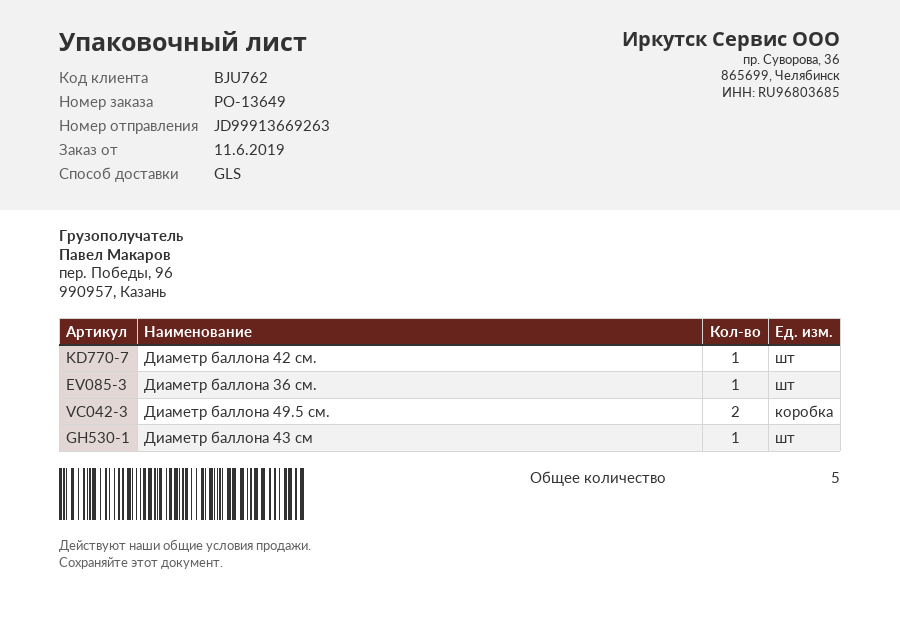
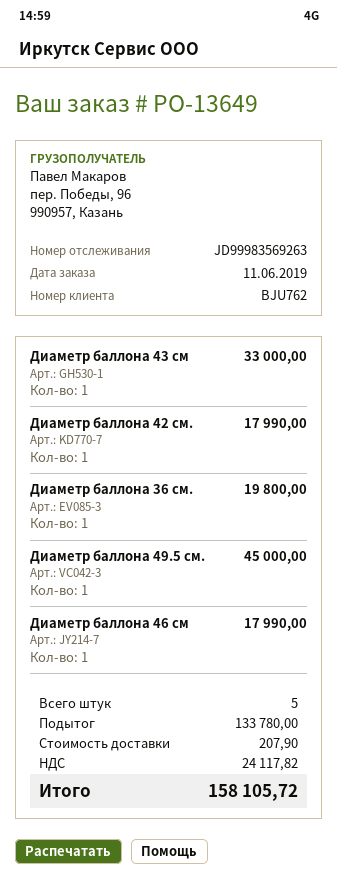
tracking number: JD99913669263 -> JD99983569263
Диаметр баллона 49.5 см.: 2 -> 1
Диаметр баллона 46 см: none -> 1

